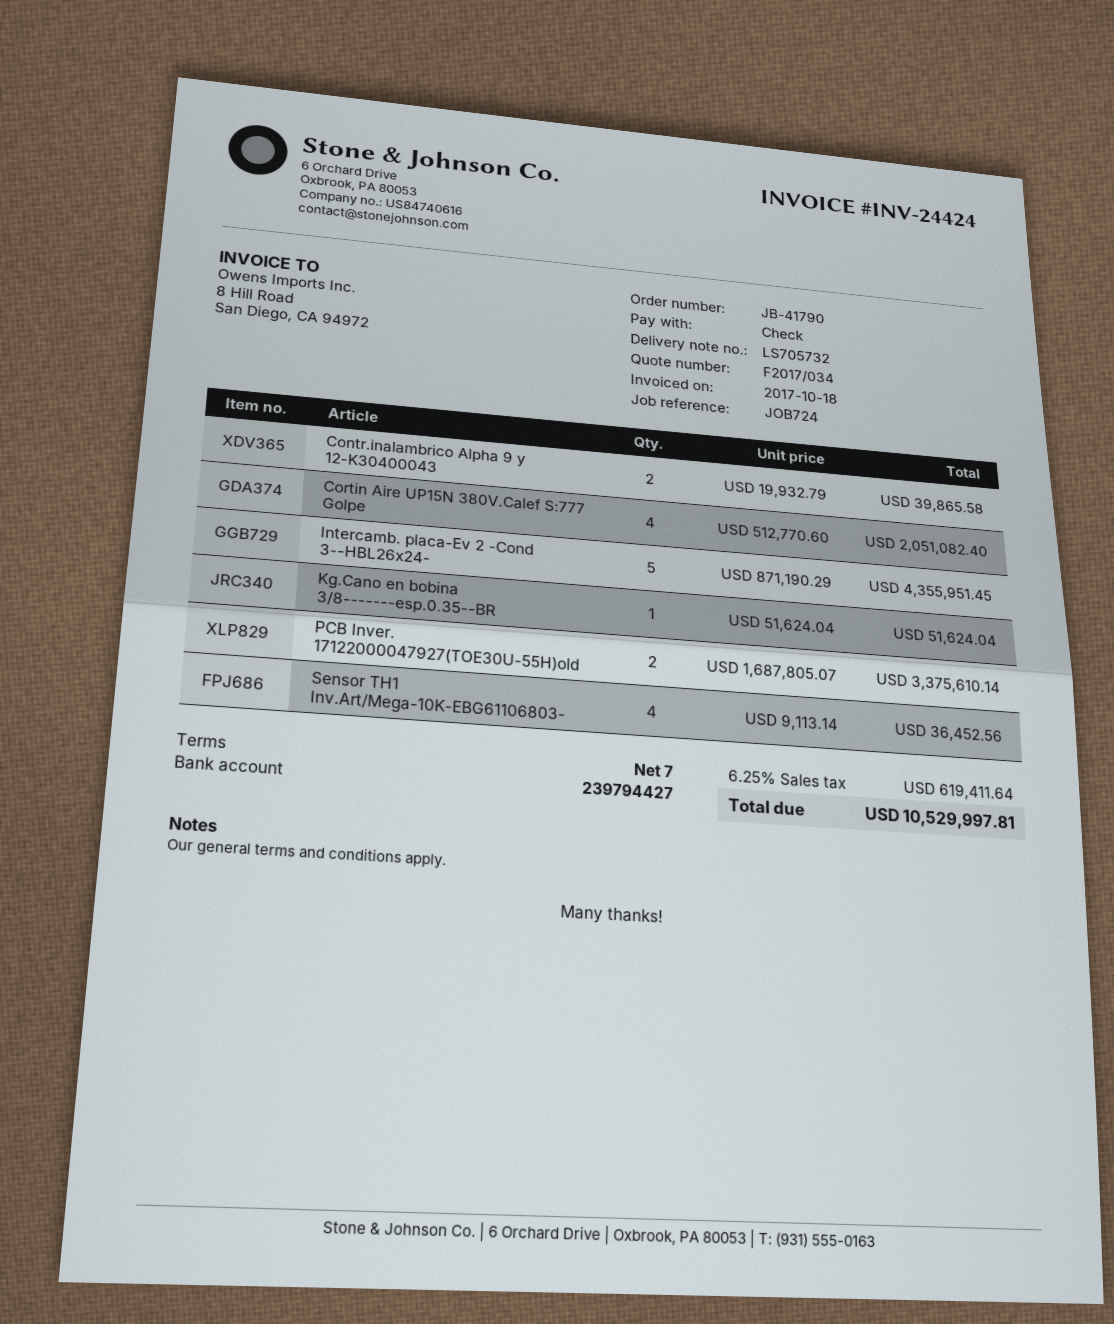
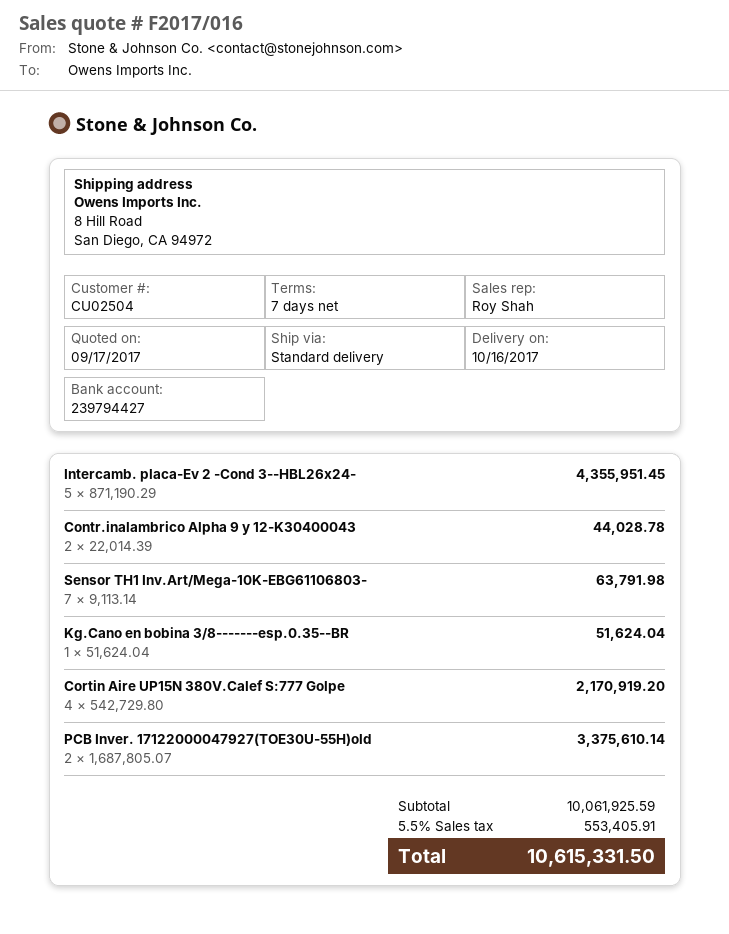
quote number: F2017/034 -> F2017/016
Contr.inalambrico Alpha 9 y 12-K30400043: 2 x 19932.79 = 39865.58 -> 2 x 22014.39 = 44028.78
Cortin Aire UP15N 380V.Calef S:777 Golpe: 4 x 512770.60 = 2051082.40 -> 4 x 542729.80 = 2170919.20
Sensor TH1 Inv.Art/Mega-10K-EBG61106803-: 4 x 9113.14 = 36452.56 -> 7 x 9113.14 = 63791.98
tax: 6.25% = 619411.64 -> 5.5% = 553405.91
total: 10529997.81 -> 10615331.50

